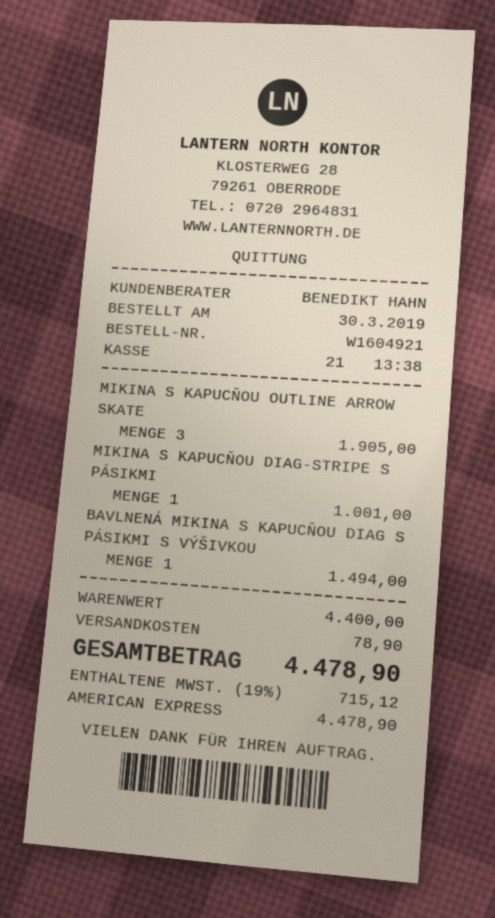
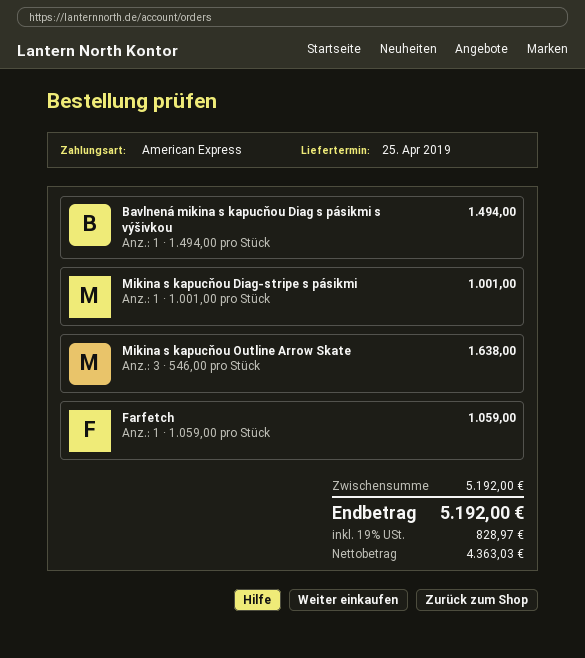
MIKINA S KAPUCŇOU OUTLINE ARROW SKATE: 3 for 1905.00 -> 3 for 1638.00
Farfetch: none -> 1 for 1059.00
subtotal: 4400.00 -> 5192.00
shipping: 78.90 -> none
tax: 19% = 715.12 -> 19% = 828.97
total: 4478.90 -> 5192.00

